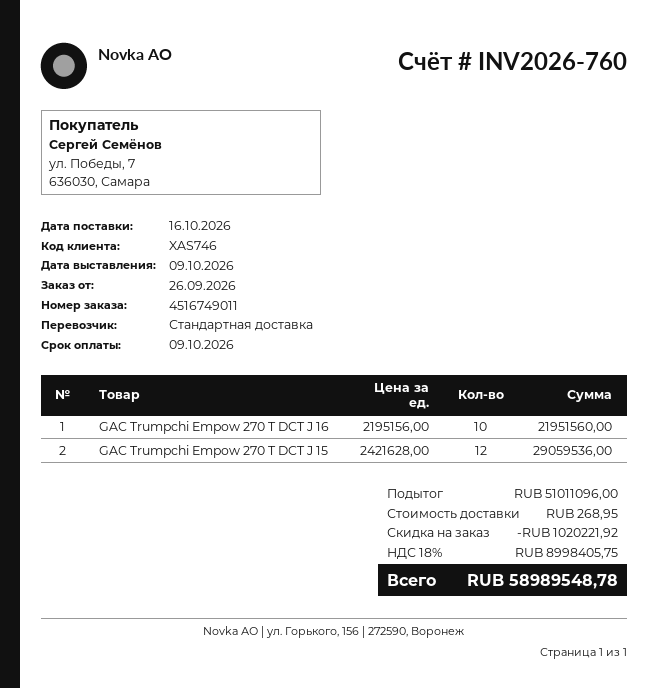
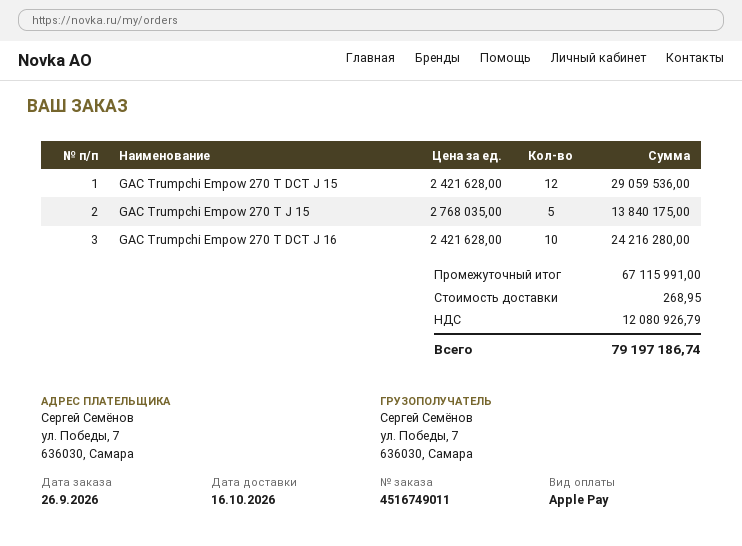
GAC Trumpchi Empow 270 T DCT J 16: 10 x 2195156.00 = 21951560.00 -> 10 x 2421628.00 = 24216280.00
GAC Trumpchi Empow 270 T J 15: none -> 5 x 2768035.00 = 13840175.00
subtotal: 51011096.00 -> 67115991.00
discount: 1020221.92 -> none
tax: 8998405.75 -> 12080926.79
total: 58989548.78 -> 79197186.74

